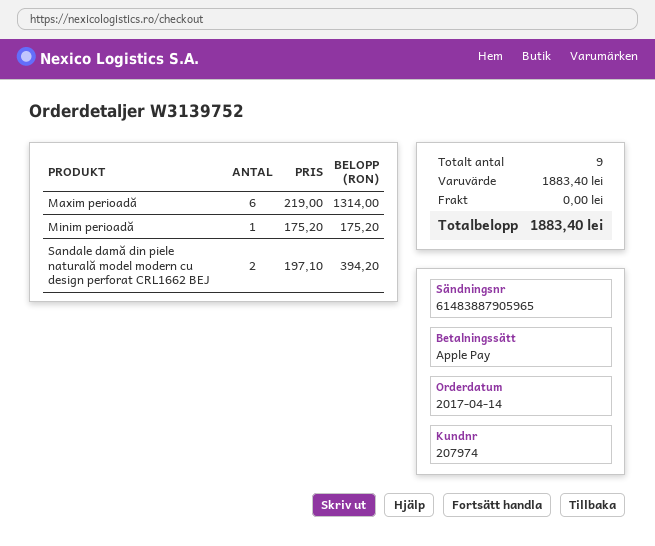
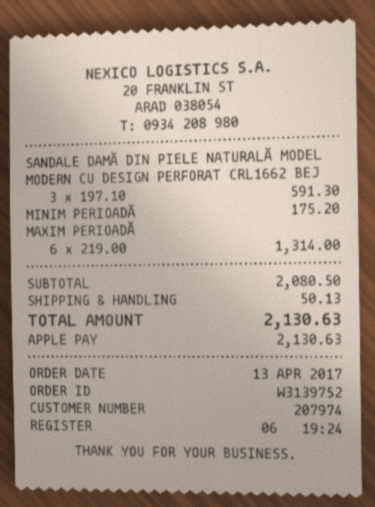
order date: 2017-04-14 -> 2017-04-13
Sandale damă din piele naturală model modern cu design perforat CRL1662 BEJ: 2 x 197.10 = 394.20 -> 3 x 197.10 = 591.30
subtotal: 1883.40 -> 2080.50
shipping: 0.00 -> 50.13
total: 1883.40 -> 2130.63

